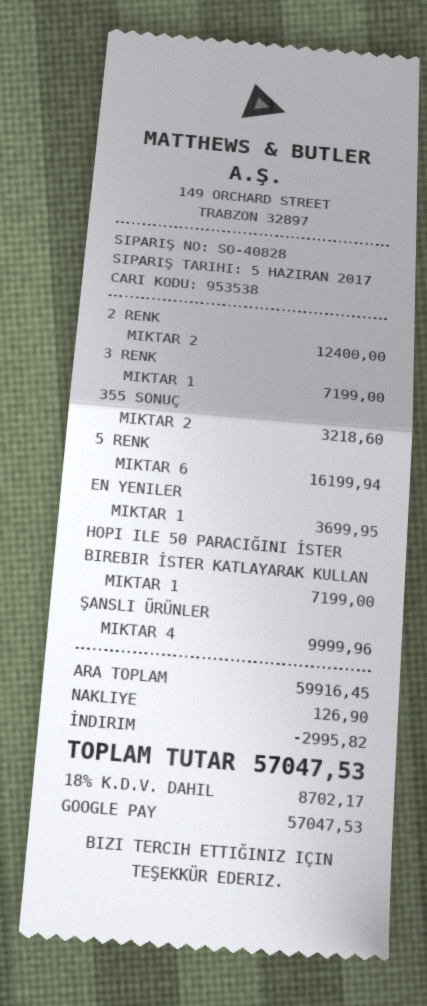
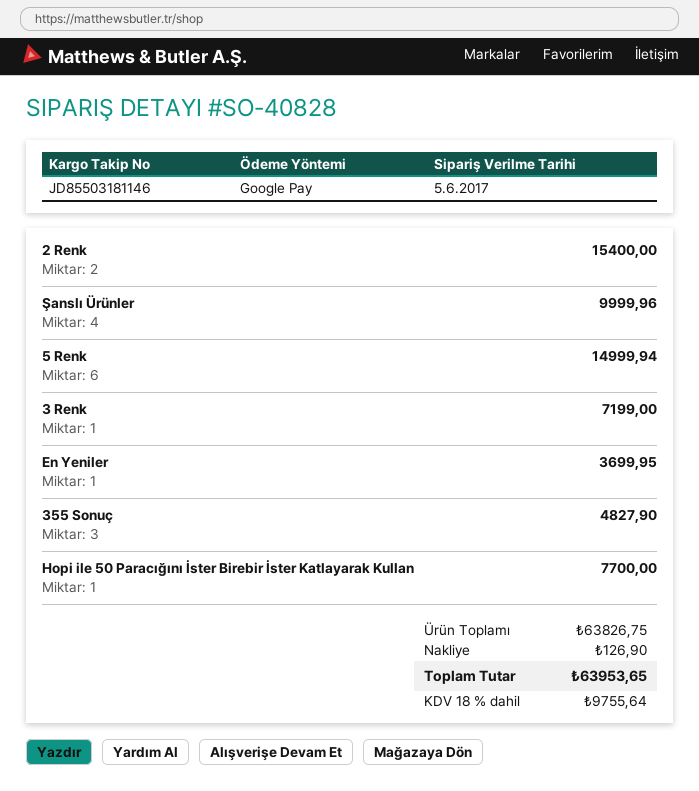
2 RENK: 2 for 12400.00 -> 2 for 15400.00
355 SONUÇ: 2 for 3218.60 -> 3 for 4827.90
5 RENK: 6 for 16199.94 -> 6 for 14999.94
HOPI ILE 50 PARACIĞINI İSTER BIREBIR İSTER KATLAYARAK KULLAN: 1 for 7199.00 -> 1 for 7700.00
subtotal: 59916.45 -> 63826.75
discount: 2995.82 -> none
tax: 18% = 8702.17 -> 18% = 9755.64
total: 57047.53 -> 63953.65

